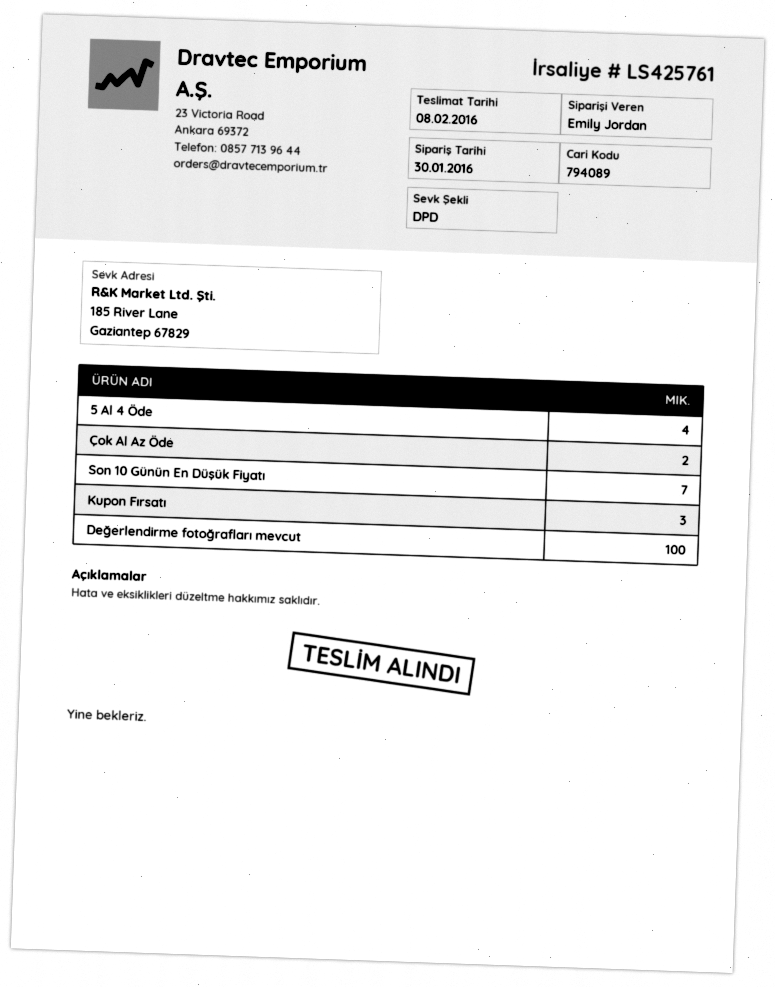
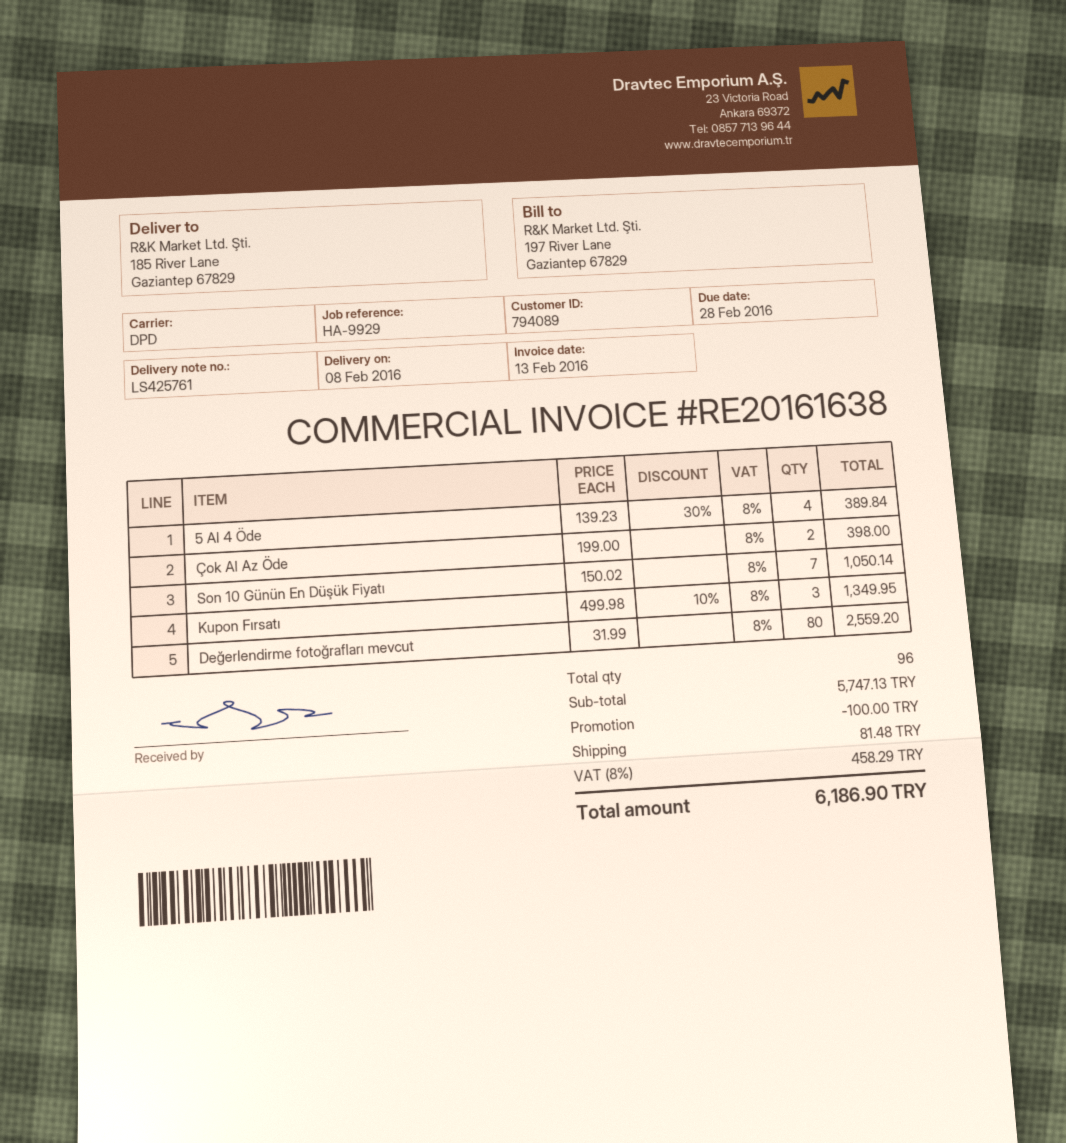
Değerlendirme fotoğrafları mevcut: 100 -> 80

